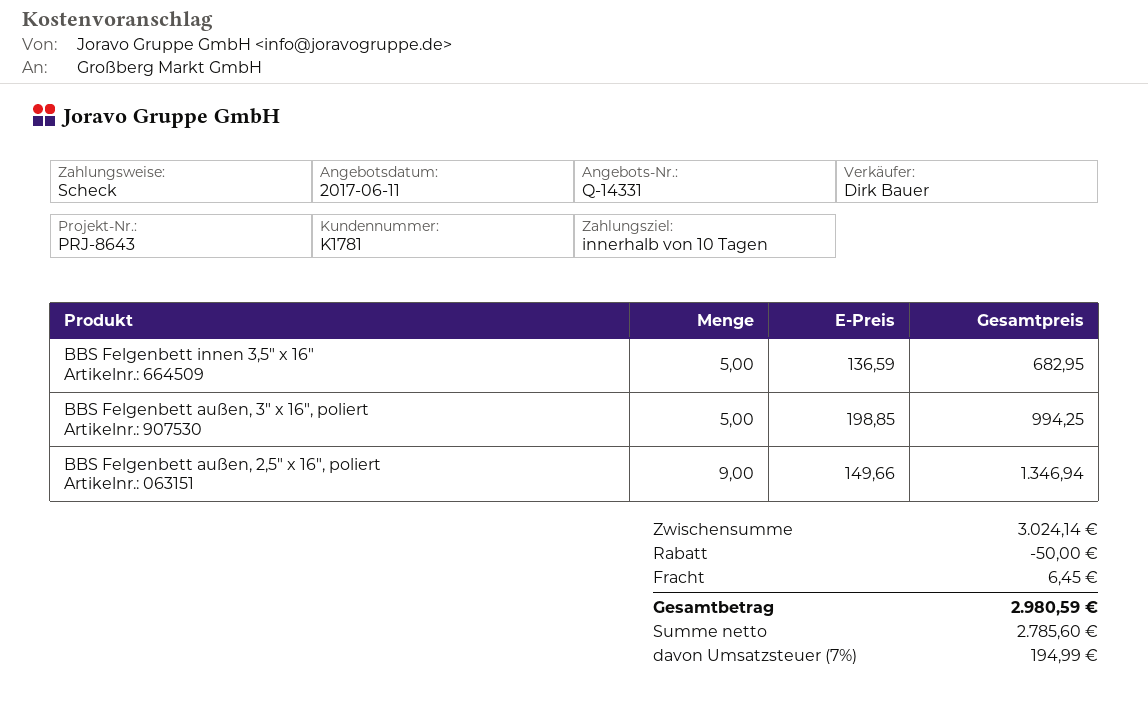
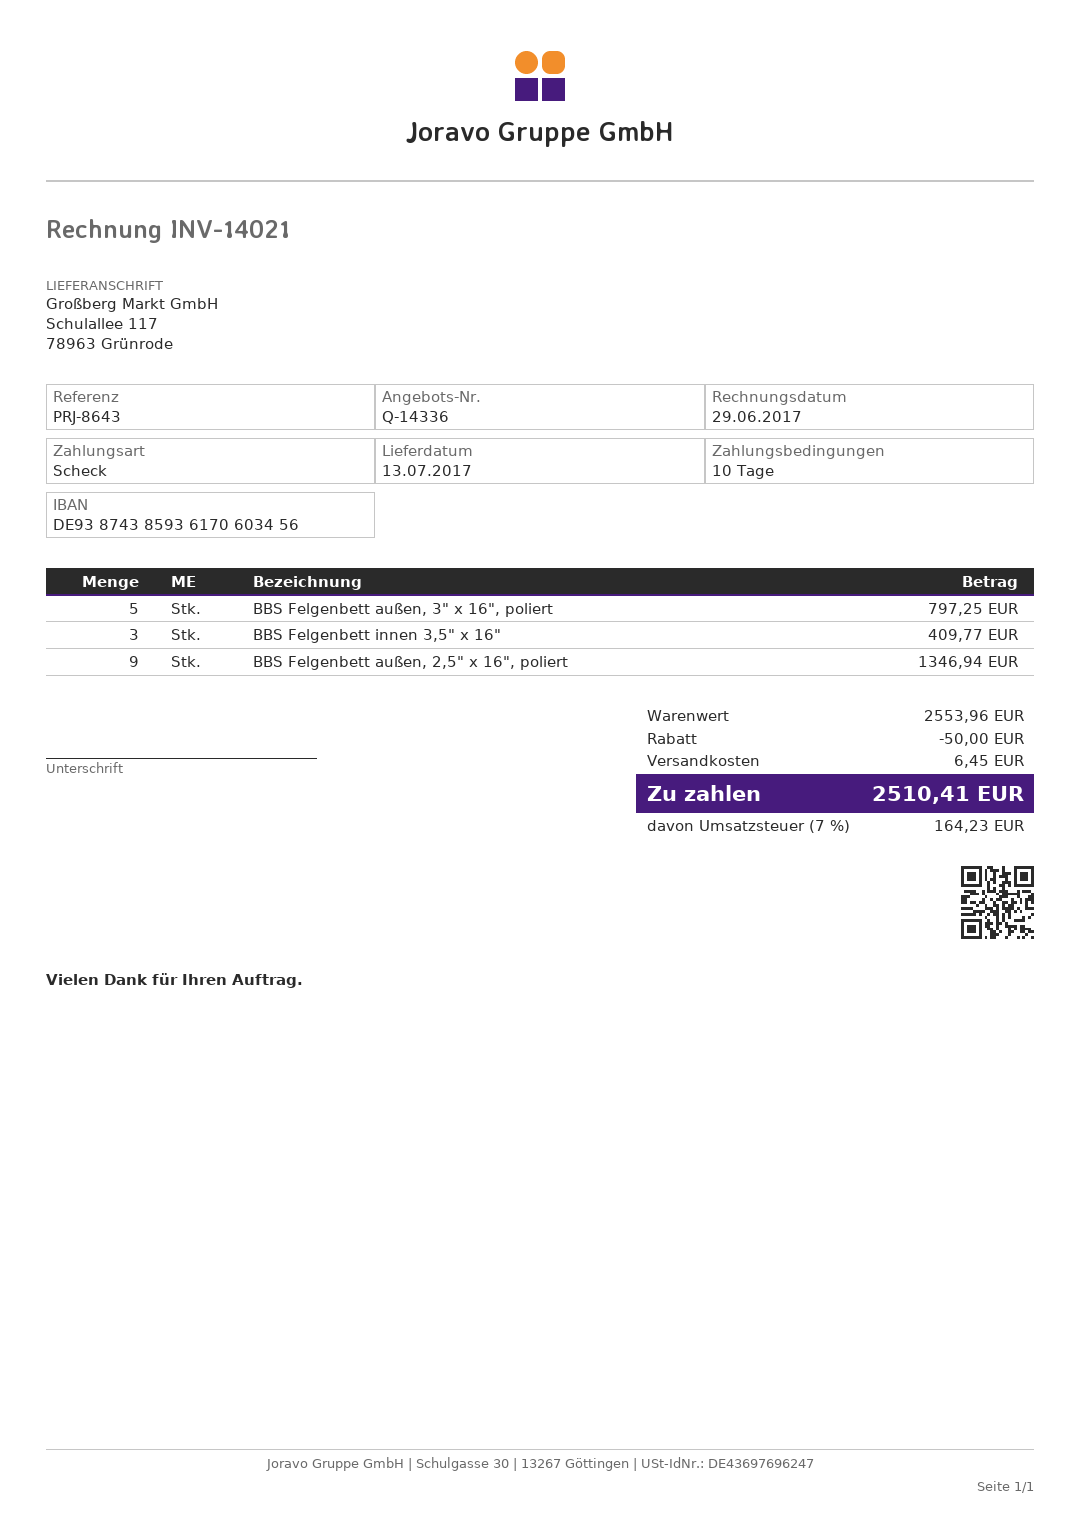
quote number: Q-14331 -> Q-14336
BBS Felgenbett innen 3,5" x 16": 5 for 682.95 -> 3 for 409.77
BBS Felgenbett außen, 3" x 16", poliert: 5 for 994.25 -> 5 for 797.25
subtotal: 3024.14 -> 2553.96
tax: 7% = 194.99 -> 7% = 164.23
total: 2980.59 -> 2510.41

